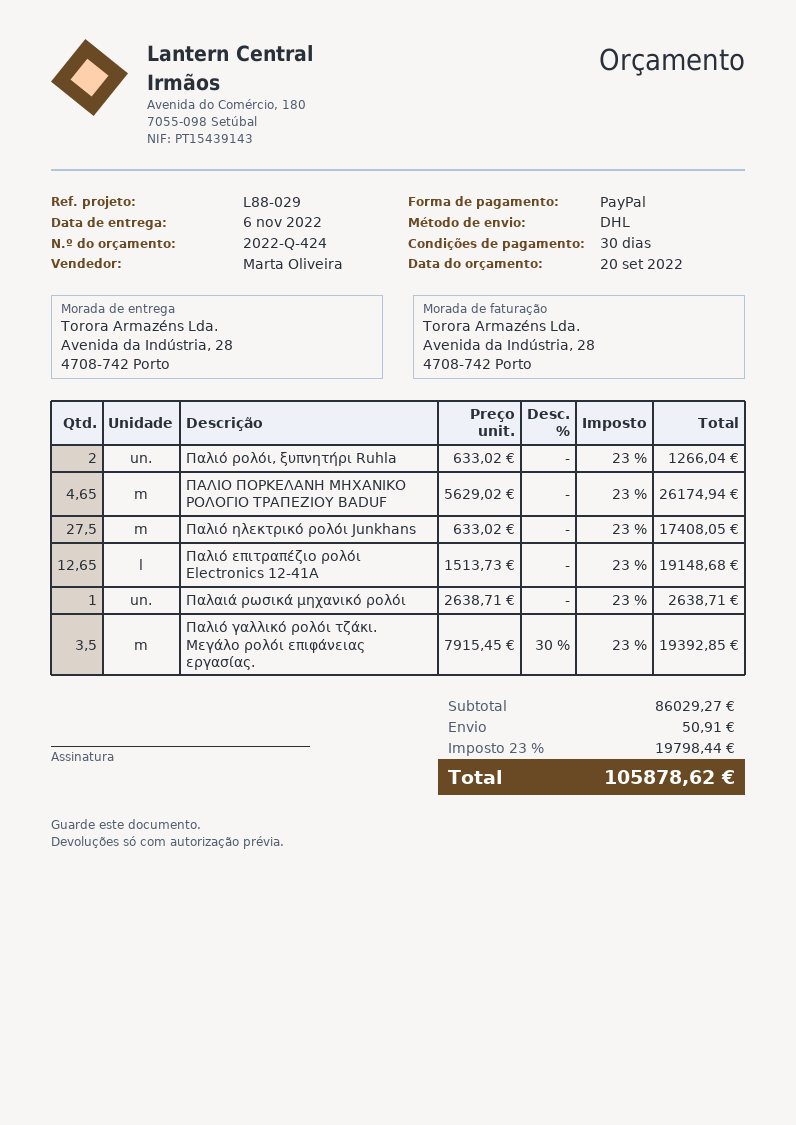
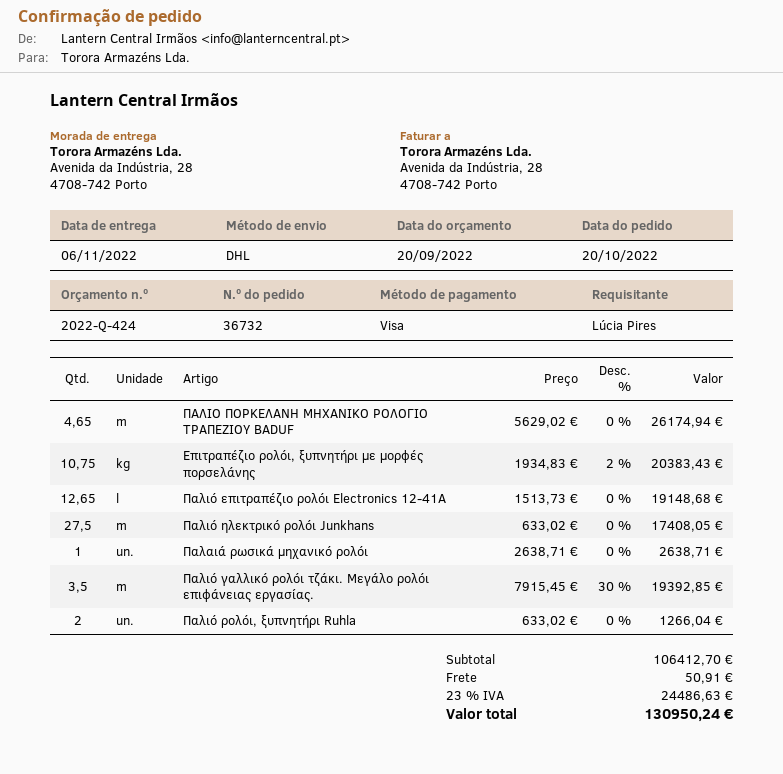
payment method: PayPal -> Visa
Επιτραπέζιο ρολόι, ξυπνητήρι με μορφές πορσελάνης: none -> 10.75 x 1934.83 - 2% = 20383.43
subtotal: 86029.27 -> 106412.70
tax: 23% = 19798.44 -> 23% = 24486.63
total: 105878.62 -> 130950.24

